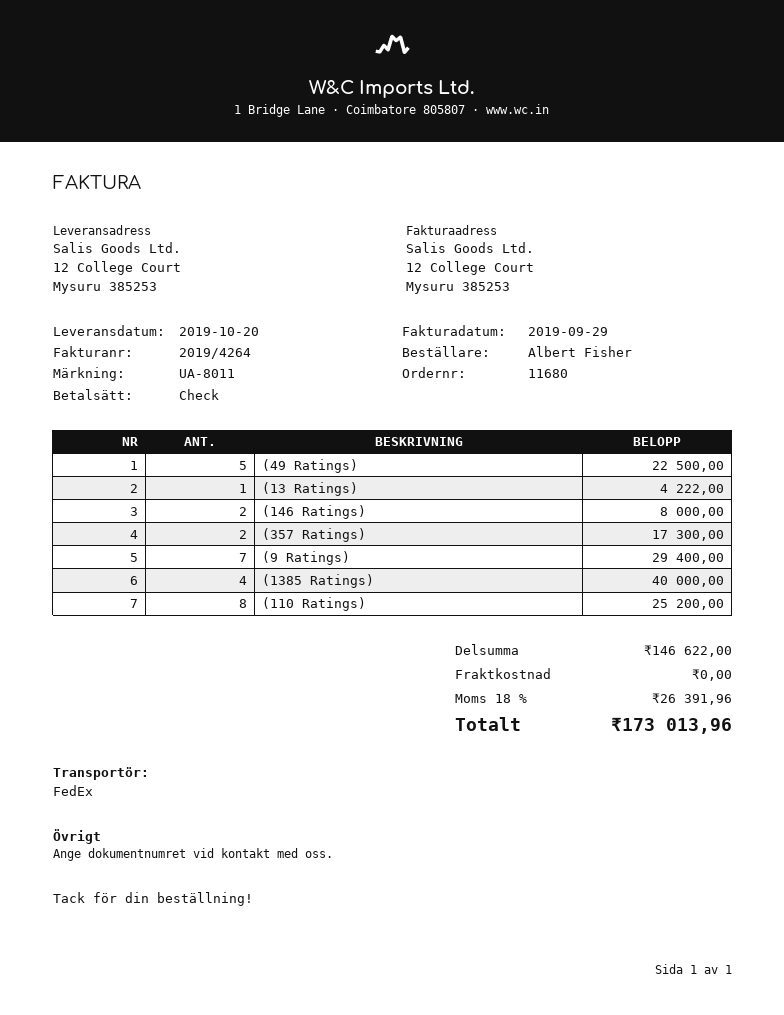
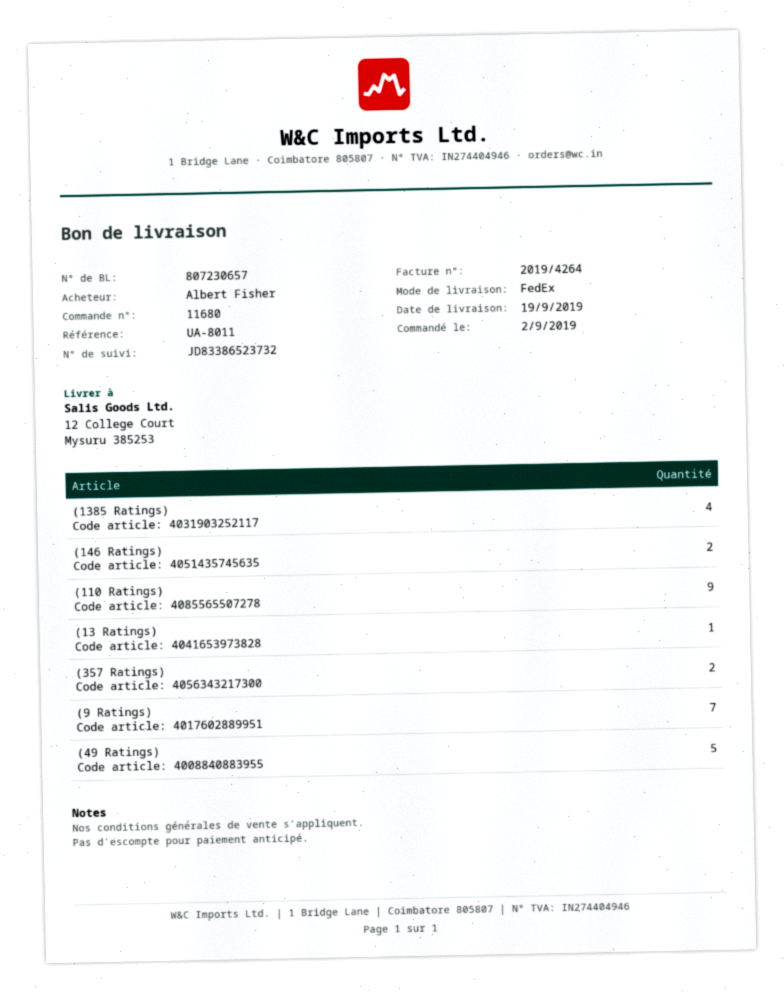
delivery date: 2019-10-20 -> 2019-09-19
(110 Ratings): 8 -> 9

